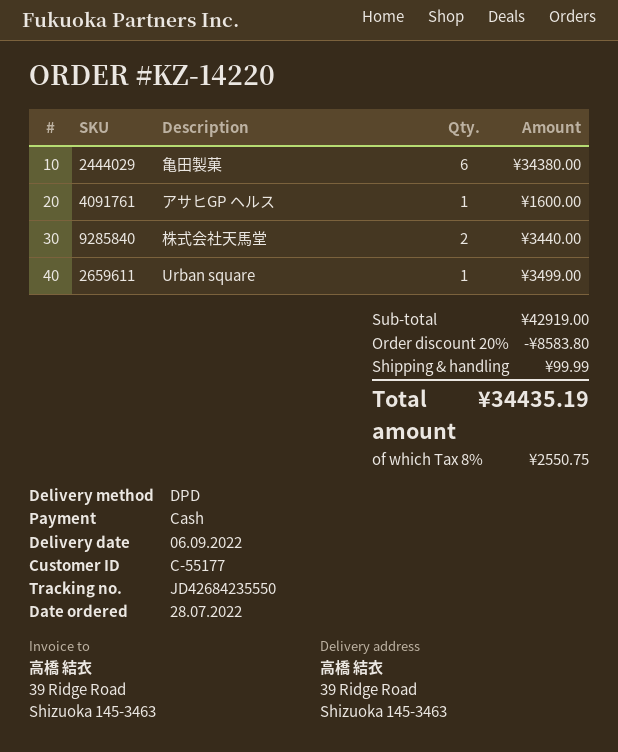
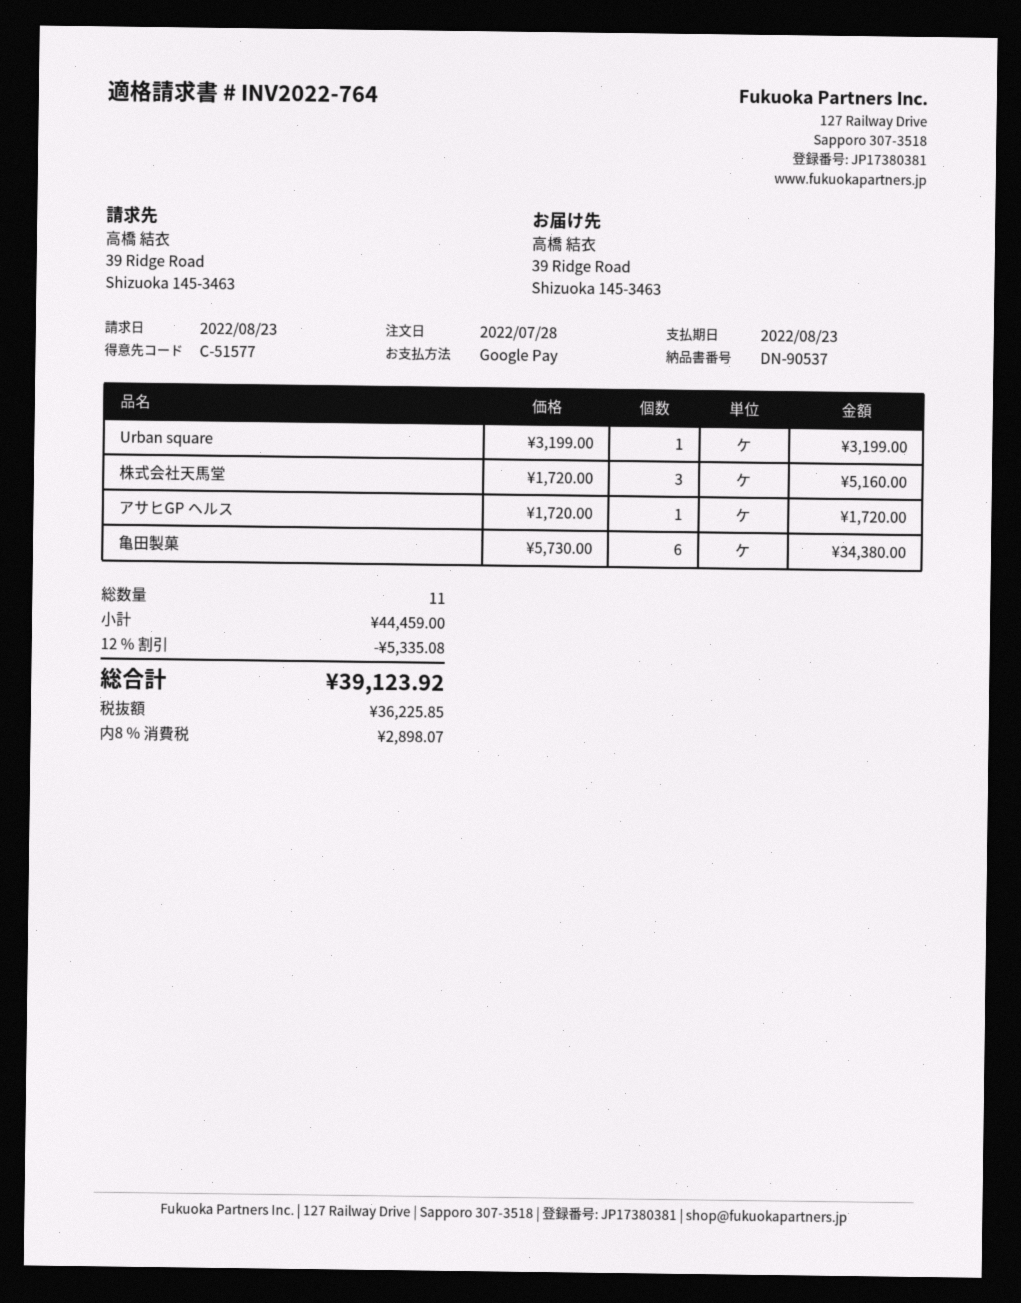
customer number: C-55177 -> C-51577
payment method: cash -> Google Pay
アサヒGP ヘルス: 1 for 1600.00 -> 1 for 1720.00
株式会社天馬堂: 2 for 3440.00 -> 3 for 5160.00
Urban square: 1 for 3499.00 -> 1 for 3199.00
subtotal: 42919.00 -> 44459.00
discount: 20% = 8583.80 -> 12% = 5335.08
shipping: 99.99 -> none
tax: 8% = 2550.75 -> 8% = 2898.07
total: 34435.19 -> 39123.92

